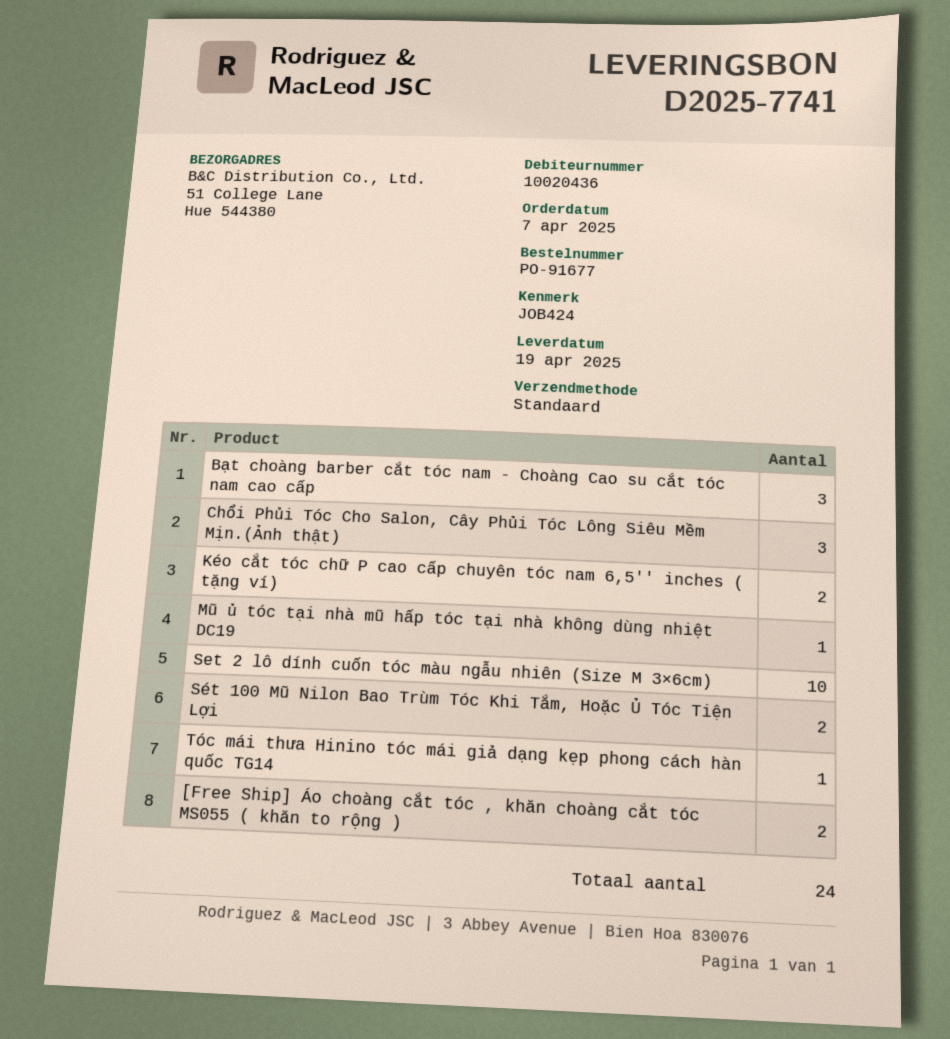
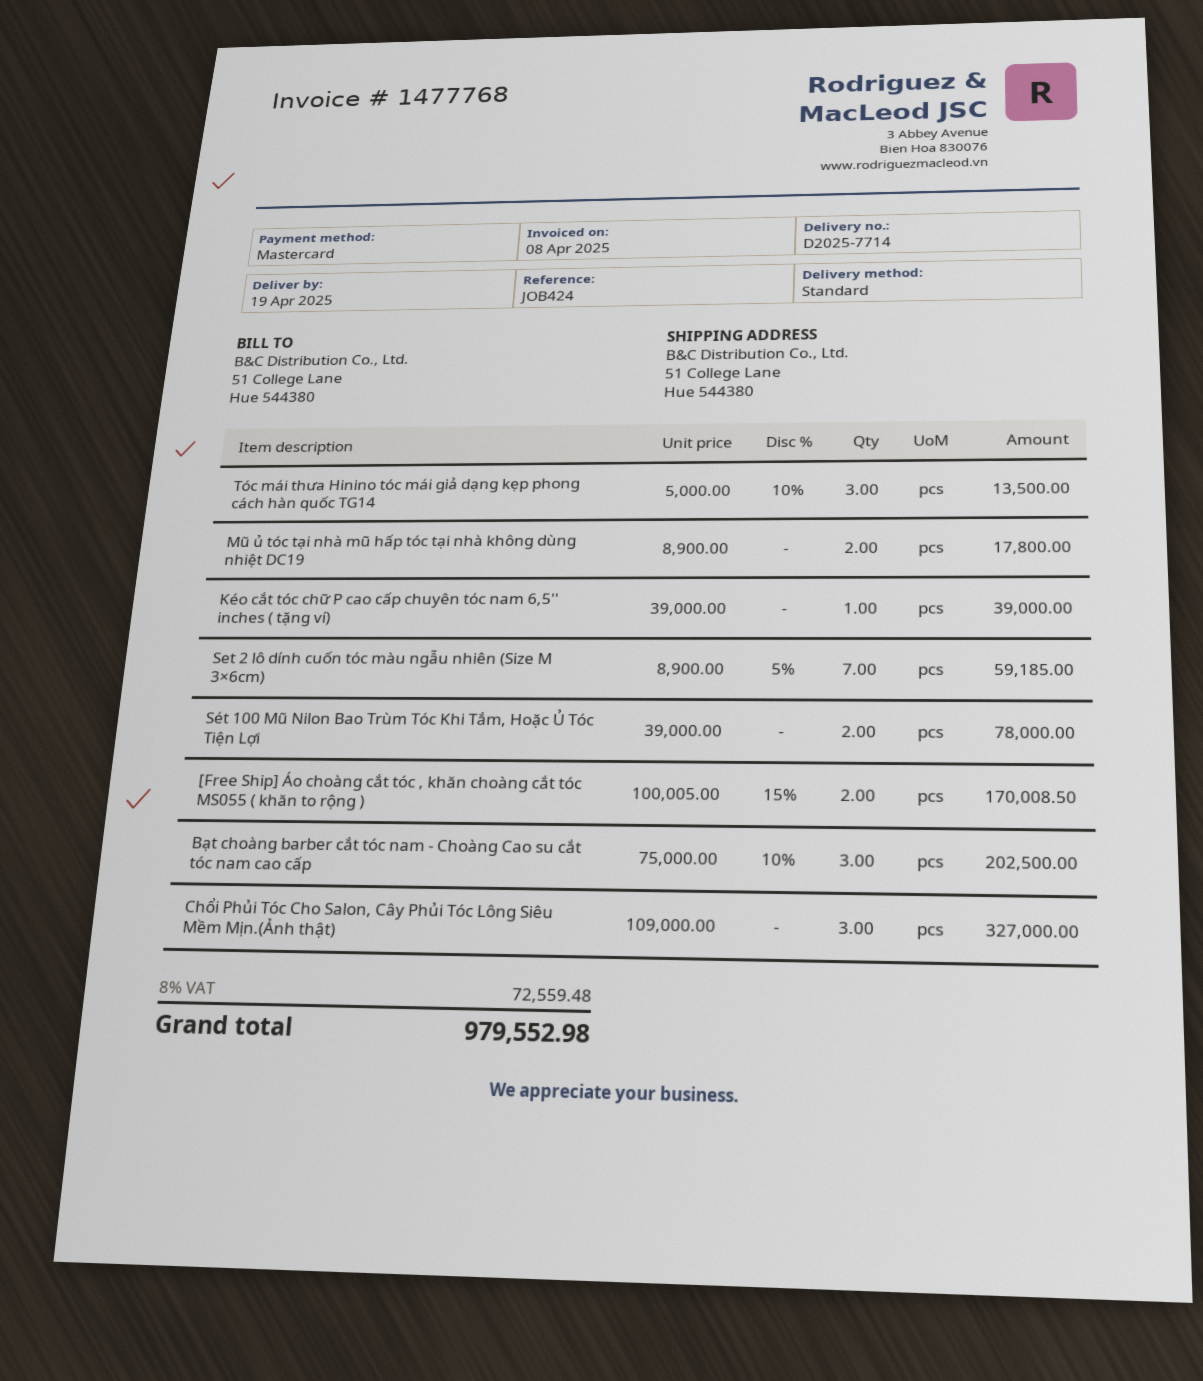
delivery note number: D2025-7741 -> D2025-7714
Kéo cắt tóc chữ P cao cấp chuyên tóc nam 6,5'' inches ( tặng ví): 2 -> 1
Mũ ủ tóc tại nhà mũ hấp tóc tại nhà không dùng nhiệt DC19: 1 -> 2
Set 2 lô dính cuốn tóc màu ngẫu nhiên (Size M 3×6cm): 10 -> 7
Tóc mái thưa Hinino tóc mái giả dạng kẹp phong cách hàn quốc TG14: 1 -> 3

